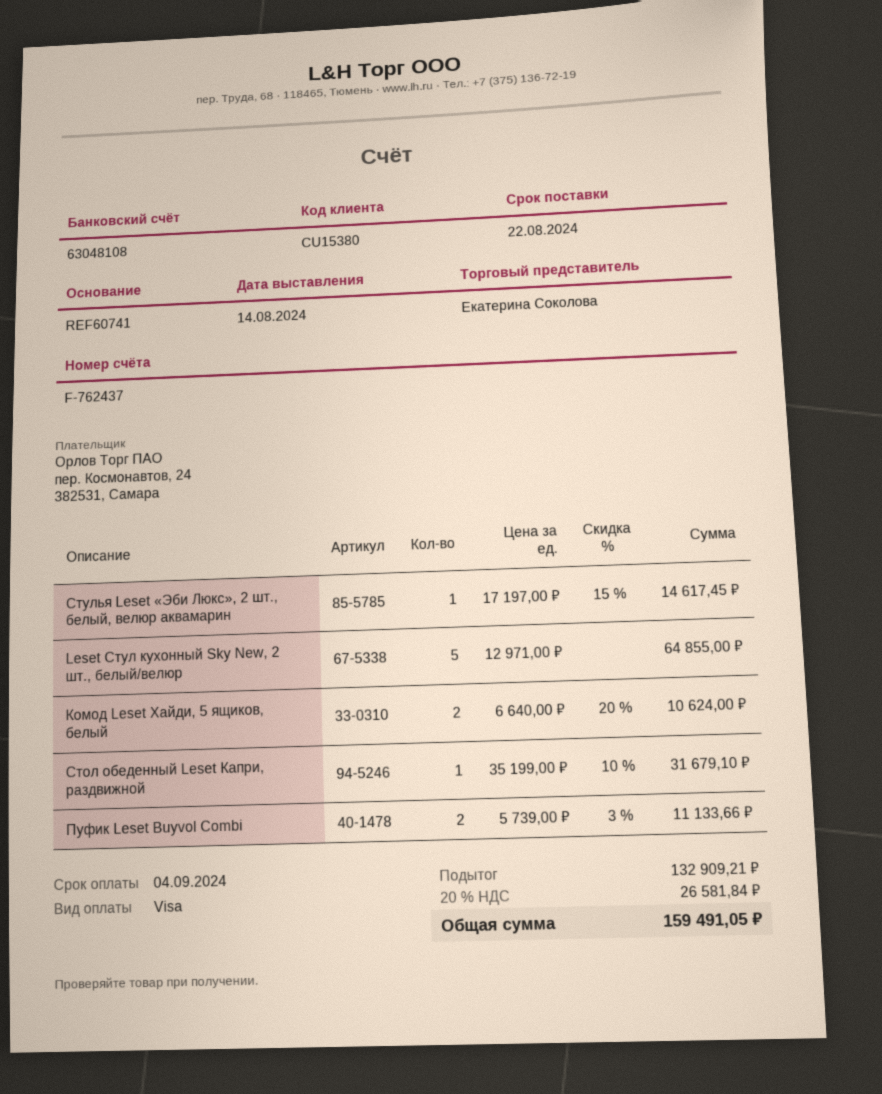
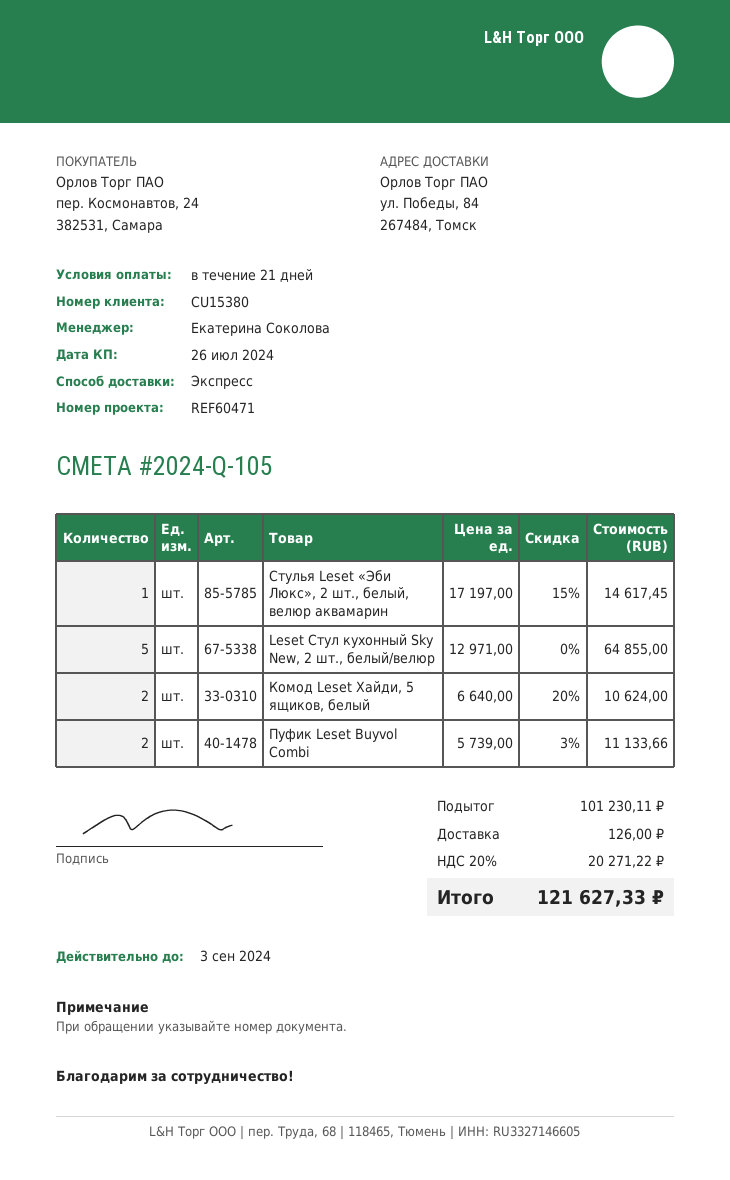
reference: REF60741 -> REF60471
Стол обеденный Leset Капри, раздвижной: 1 x 35199.00 - 10% = 31679.10 -> none
subtotal: 132909.21 -> 101230.11
shipping: none -> 126.00
tax: 20% = 26581.84 -> 20% = 20271.22
total: 159491.05 -> 121627.33

